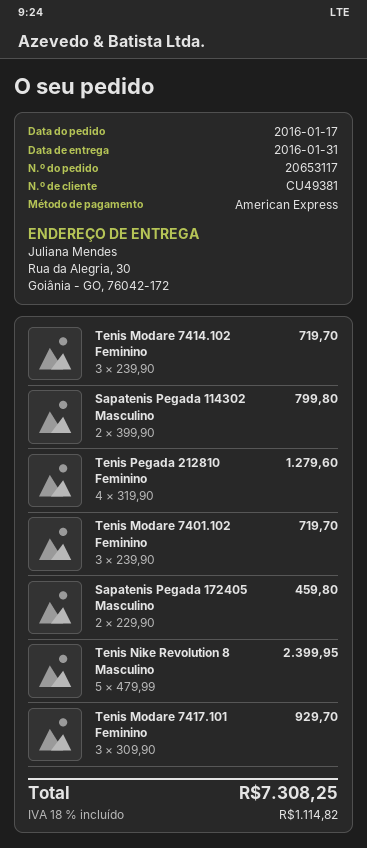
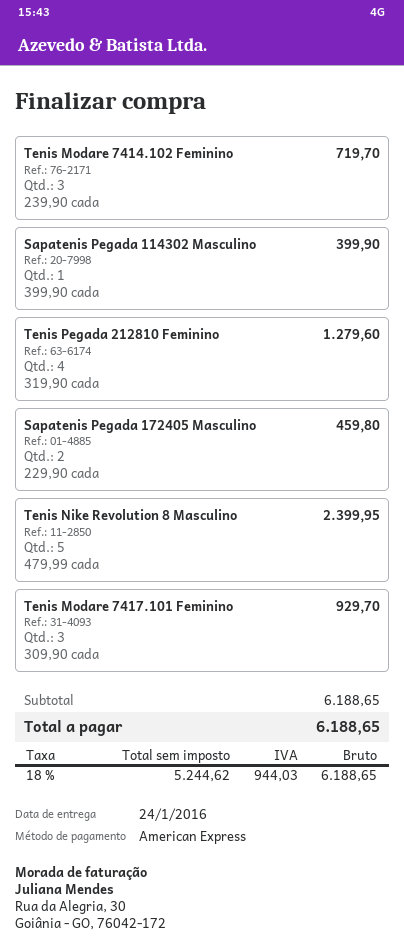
delivery date: 2016-01-31 -> 2016-01-24
Sapatenis Pegada 114302 Masculino: 2 x 399.90 = 799.80 -> 1 x 399.90 = 399.90
Tenis Modare 7401.102 Feminino: 3 x 239.90 = 719.70 -> none
tax: 18% = 1114.82 -> 18% = 944.03
total: 7308.25 -> 6188.65

